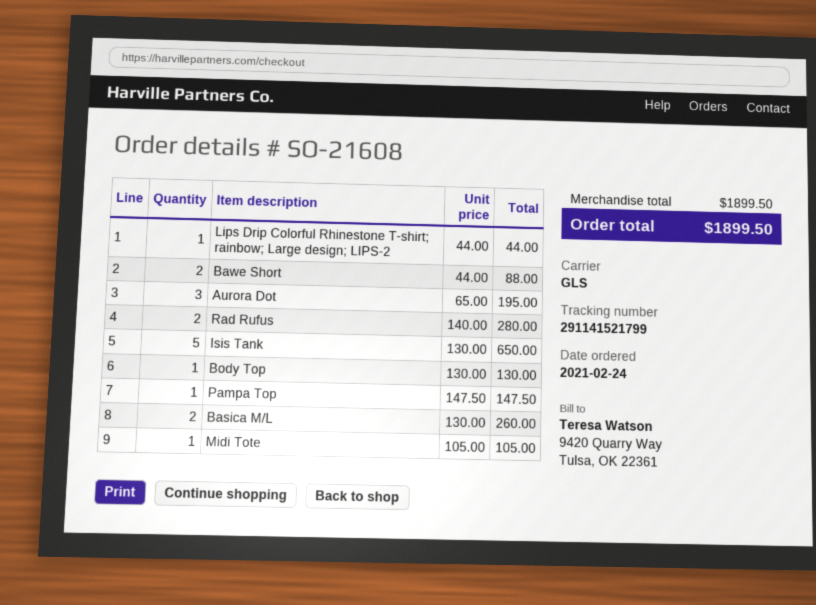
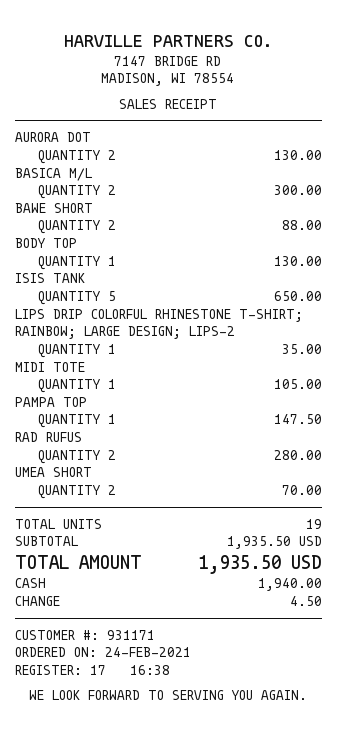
Lips Drip Colorful Rhinestone T-shirt; rainbow; Large design; LIPS-2: 1 for 44.00 -> 1 for 35.00
Aurora Dot: 3 for 195.00 -> 2 for 130.00
Basica M/L: 2 for 260.00 -> 2 for 300.00
UMEA SHORT: none -> 2 for 70.00
subtotal: 1899.50 -> 1935.50
total: 1899.50 -> 1935.50

